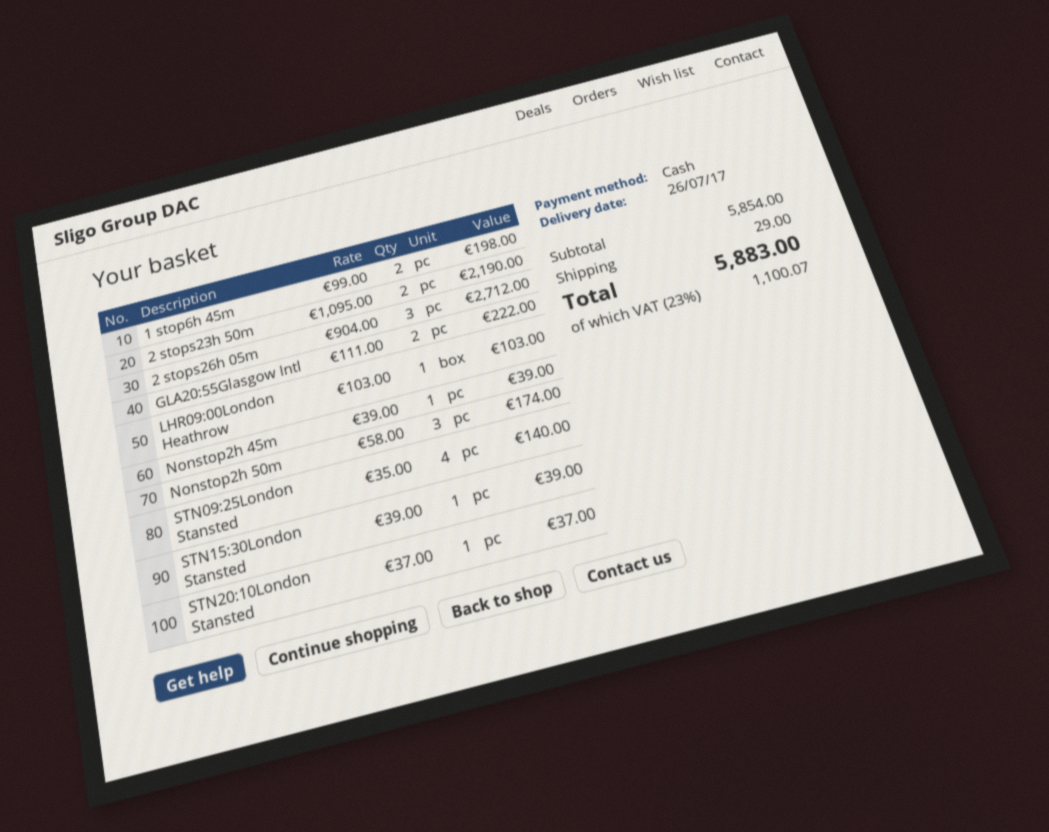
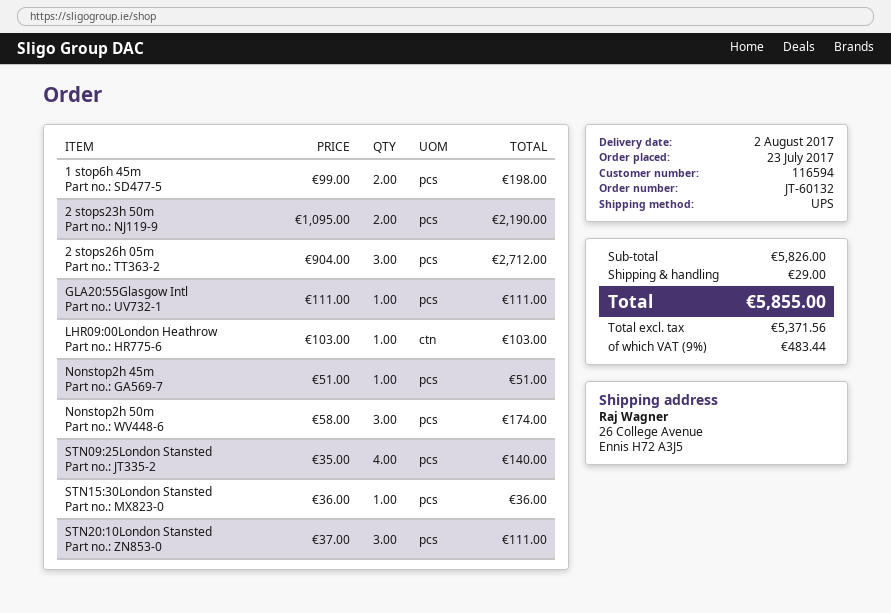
delivery date: 2017-07-26 -> 2017-08-02
GLA20:55Glasgow Intl: 2 x 111.00 = 222.00 -> 1 x 111.00 = 111.00
Nonstop2h 45m: 1 x 39.00 = 39.00 -> 1 x 51.00 = 51.00
STN15:30London Stansted: 1 x 39.00 = 39.00 -> 1 x 36.00 = 36.00
STN20:10London Stansted: 1 x 37.00 = 37.00 -> 3 x 37.00 = 111.00
subtotal: 5854.00 -> 5826.00
tax: 23% = 1100.07 -> 9% = 483.44
total: 5883.00 -> 5855.00

